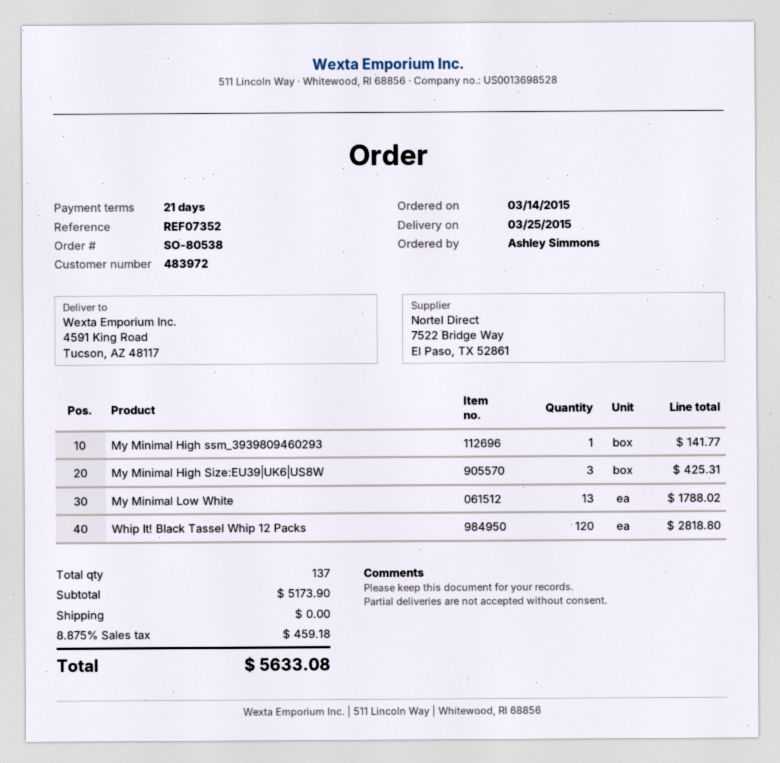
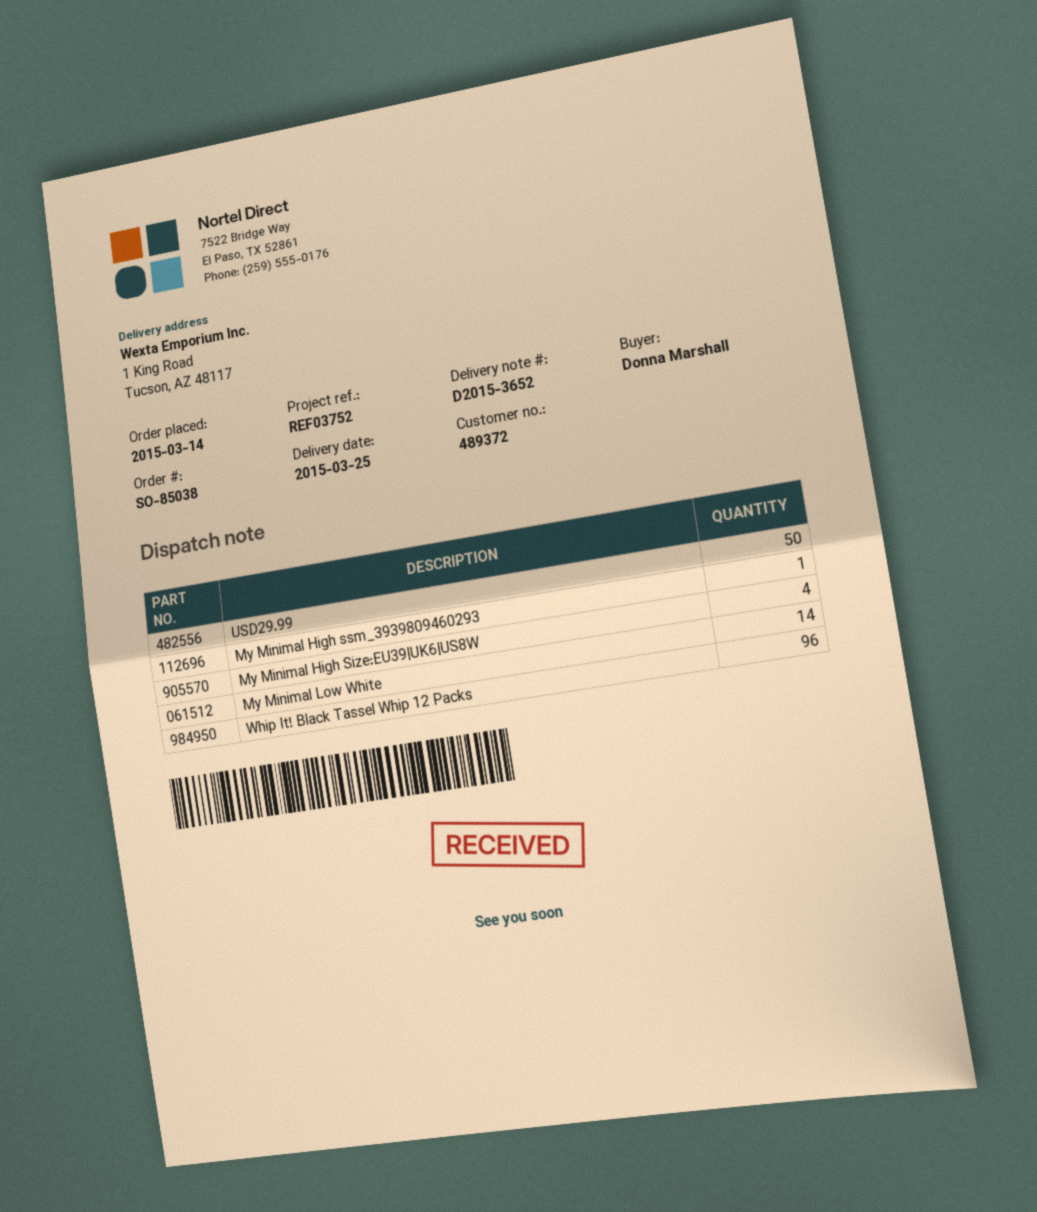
order number: SO-80538 -> SO-85038
customer number: 483972 -> 489372
reference: REF07352 -> REF03752
ordered by: Ashley Simmons -> Donna Marshall
ship to: 4591 King Road, Tucson, AZ 48117 -> 1 King Road, Tucson, AZ 48117
My Minimal High Size:EU39|UK6|US8W: 3 -> 4
My Minimal Low White: 13 -> 14
Whip It! Black Tassel Whip 12 Packs: 120 -> 96
USD29.99: none -> 50

